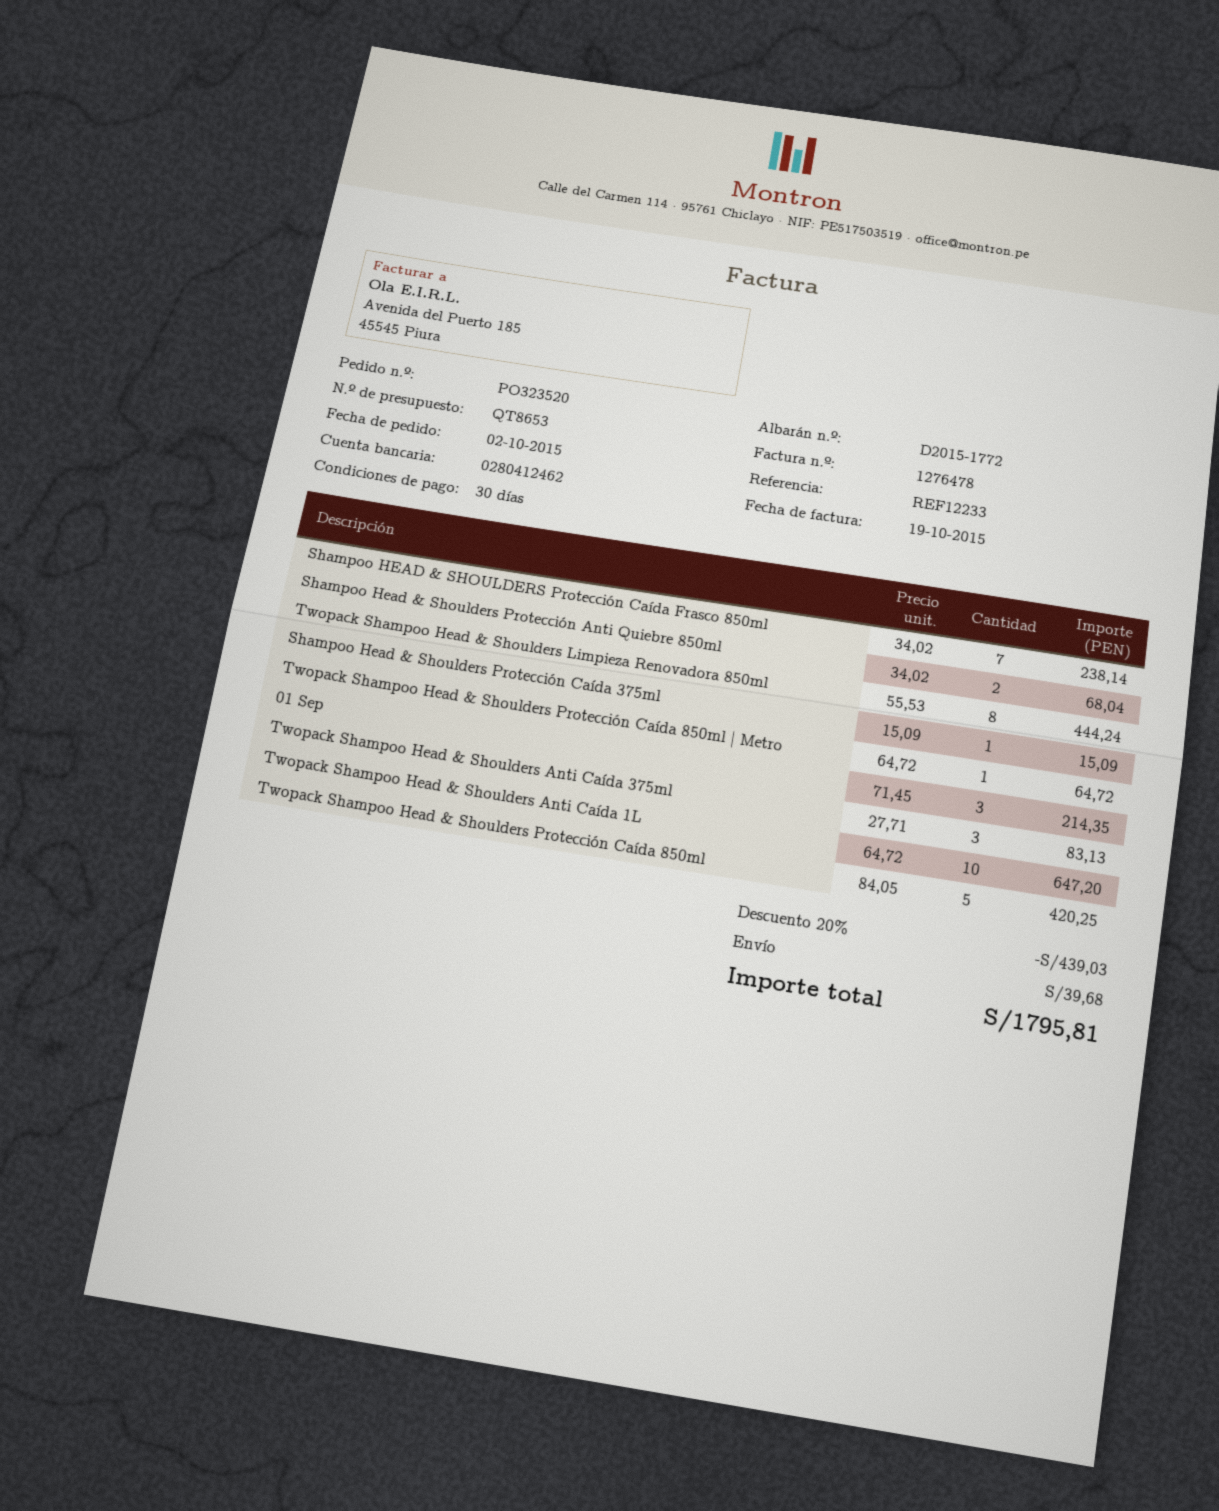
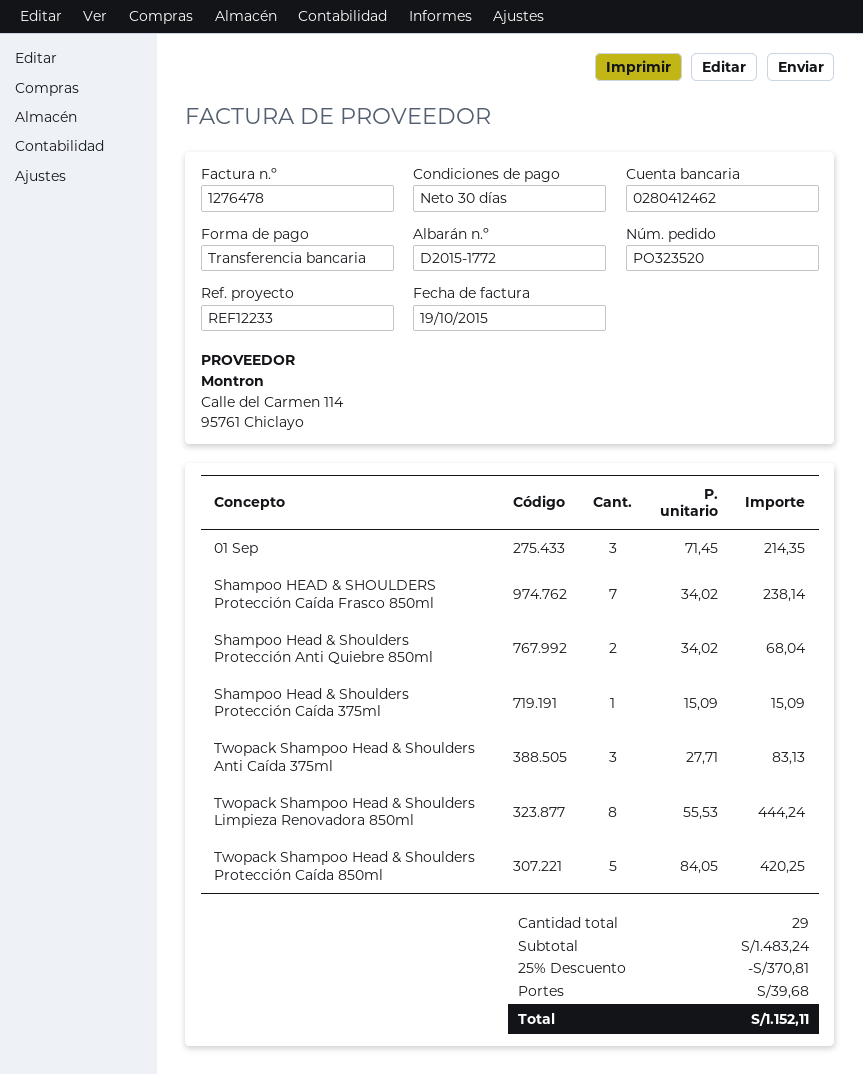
Twopack Shampoo Head & Shoulders Protección Caída 850ml | Metro: 1 x 64.72 = 64.72 -> none
Twopack Shampoo Head & Shoulders Anti Caída 1L: 10 x 64.72 = 647.20 -> none
discount: 20% = 439.03 -> 25% = 370.81
total: 1795.81 -> 1152.11

